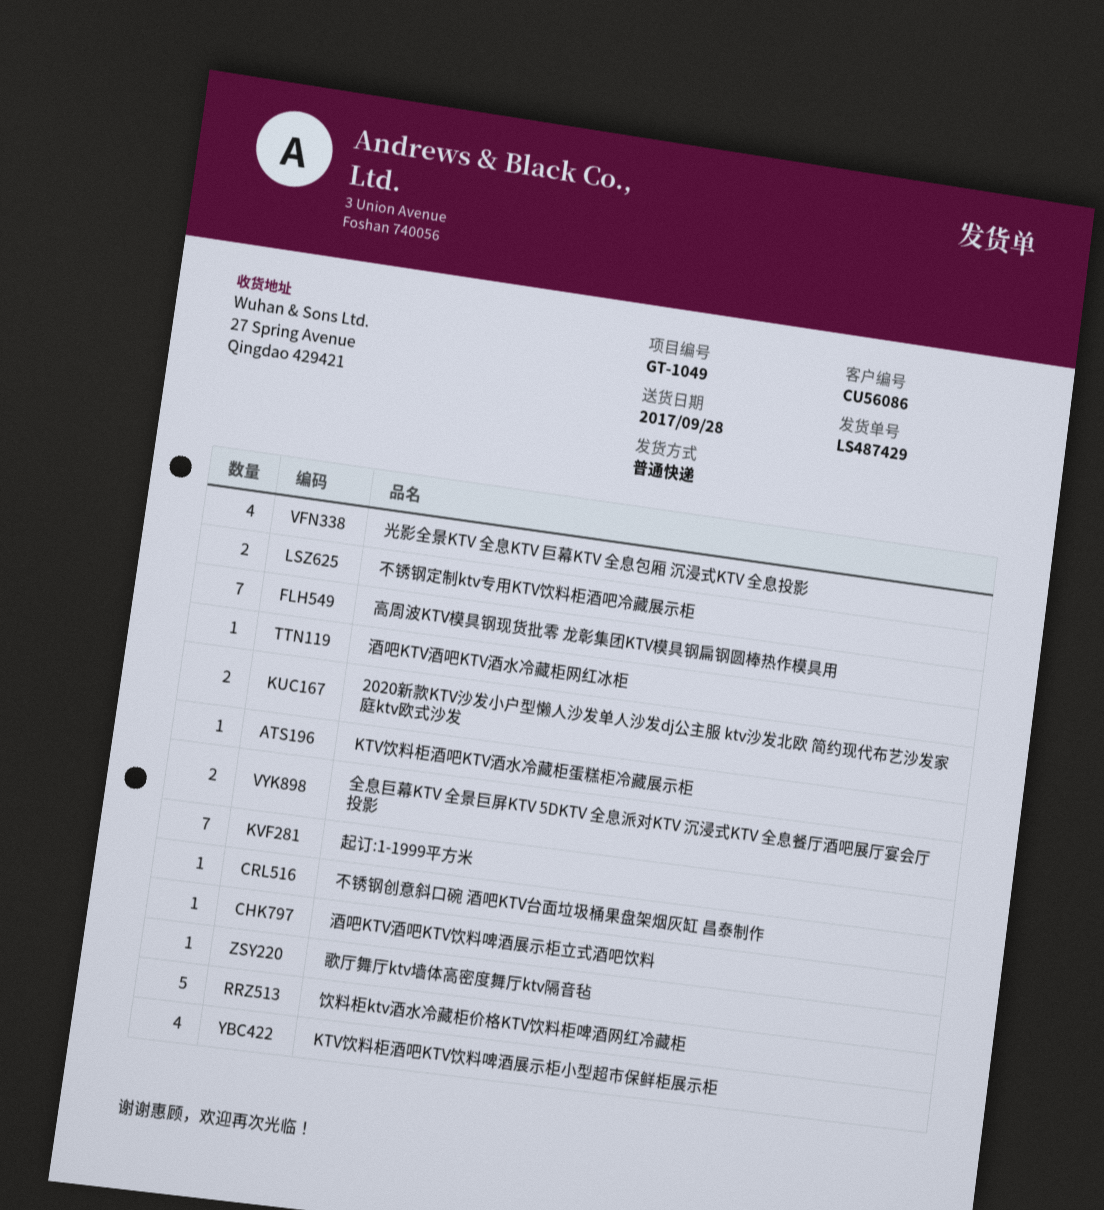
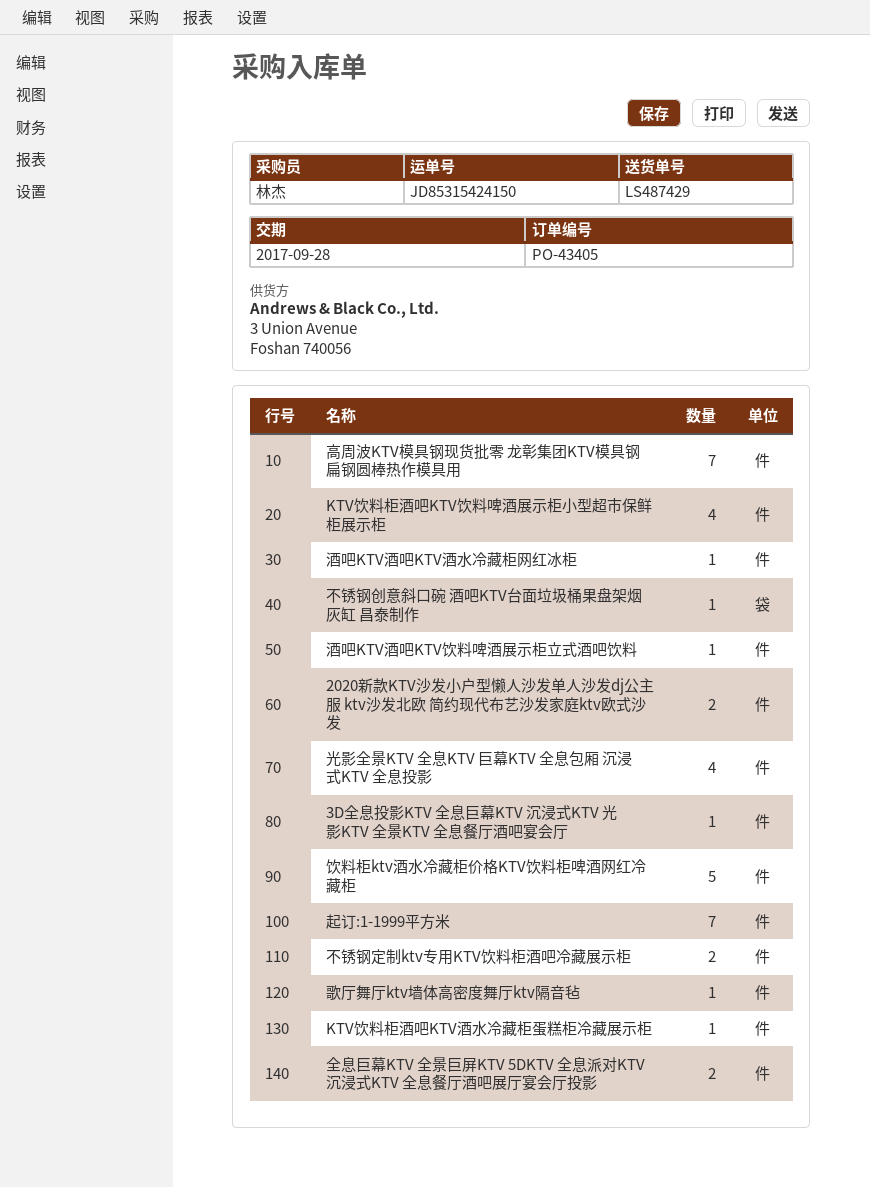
3D全息投影KTV 全息巨幕KTV 沉浸式KTV 光影KTV 全景KTV 全息餐厅酒吧宴会厅: none -> 1

